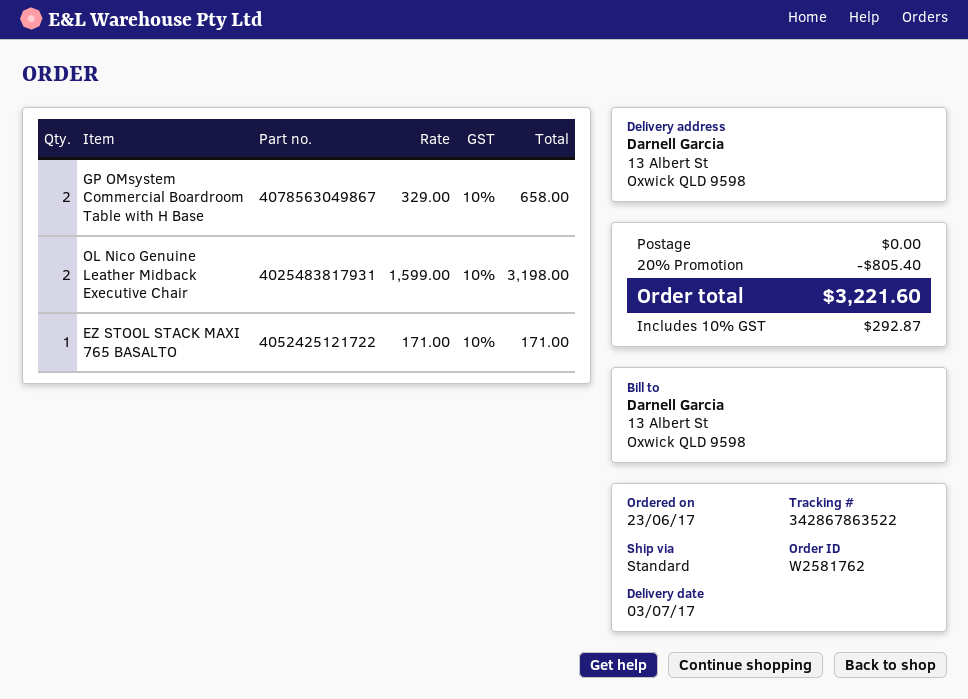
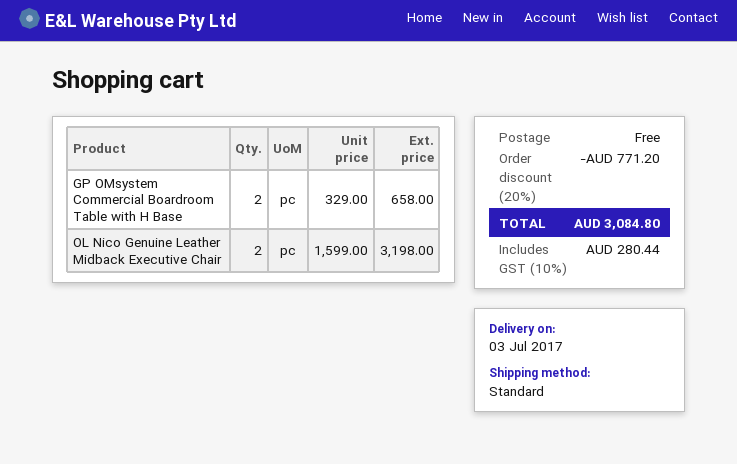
EZ STOOL STACK MAXI 765 BASALTO: 1 x 171.00 = 171.00 -> none
discount: 20% = 805.40 -> 20% = 771.20
tax: 10% = 292.87 -> 10% = 280.44
total: 3221.60 -> 3084.80

